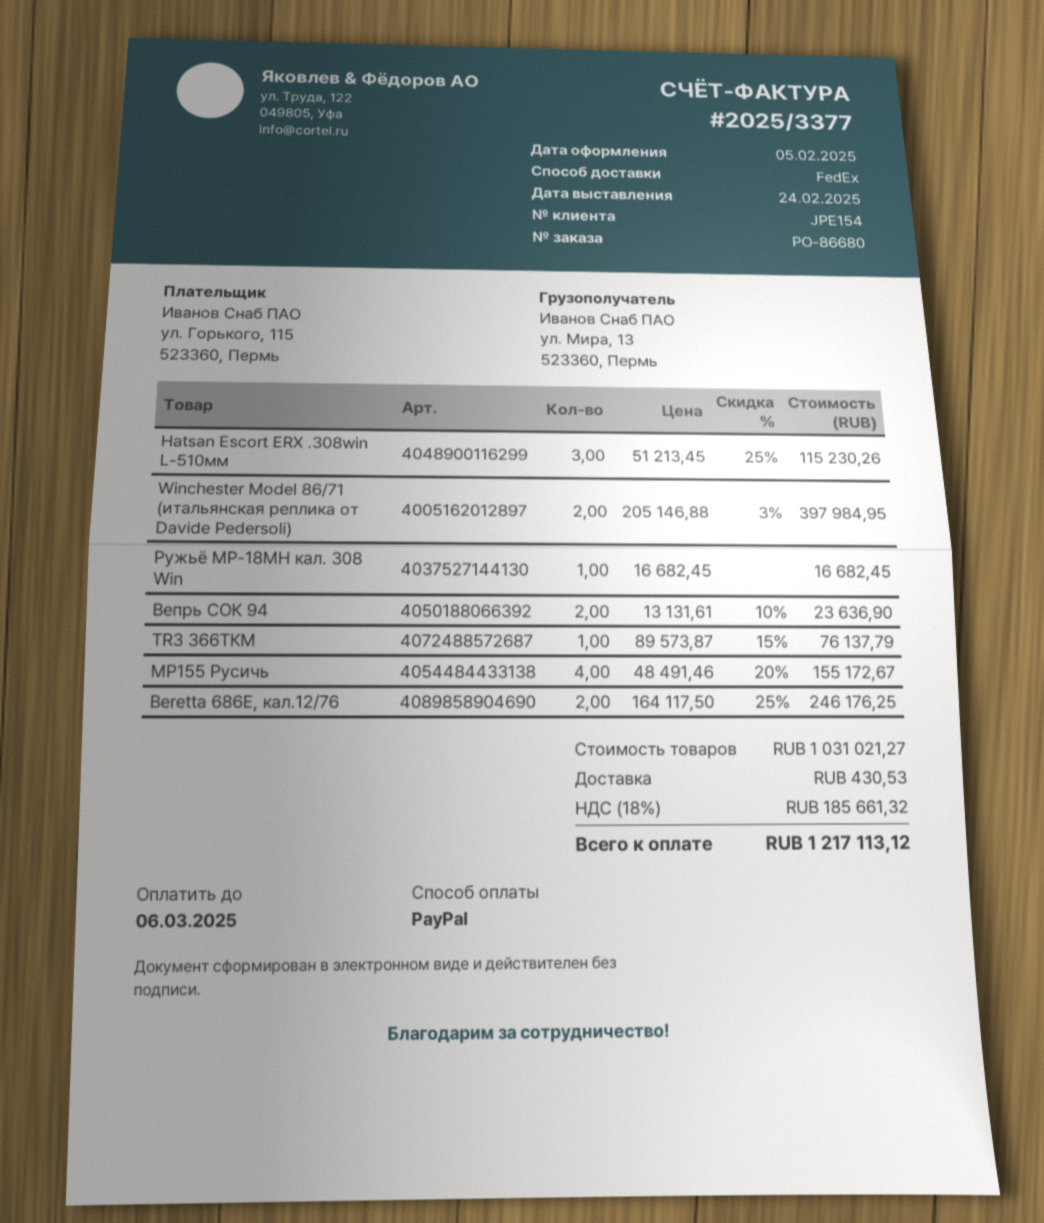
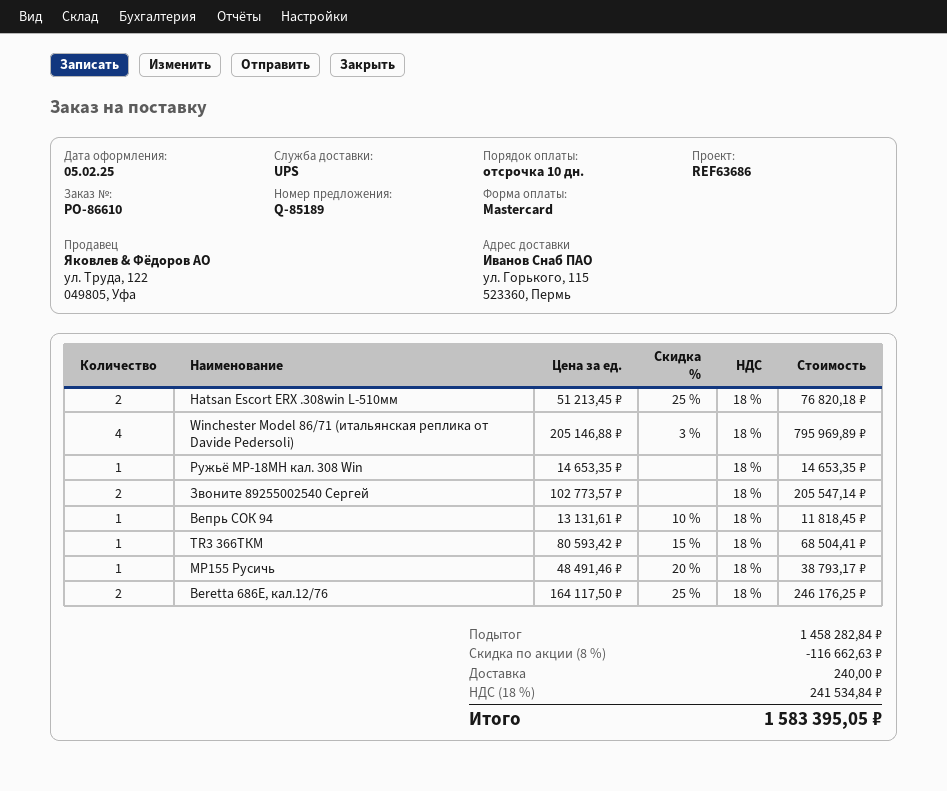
order number: PO-86680 -> PO-86610
payment method: PayPal -> Mastercard
shipping method: FedEx -> UPS
ship to: ул. Мира, 13, 523360, Пермь -> ул. Горького, 115, 523360, Пермь
Hatsan Escort ERX .308win L-510мм: 3 x 51213.45 - 25% = 115230.26 -> 2 x 51213.45 - 25% = 76820.18
Winchester Model 86/71 (итальянская реплика от Davide Pedersoli): 2 x 205146.88 - 3% = 397984.95 -> 4 x 205146.88 - 3% = 795969.89
Ружьё МР-18МН кал. 308 Win: 1 x 16682.45 = 16682.45 -> 1 x 14653.35 = 14653.35
Вепрь СОК 94: 2 x 13131.61 - 10% = 23636.90 -> 1 x 13131.61 - 10% = 11818.45
TR3 366ТКМ: 1 x 89573.87 - 15% = 76137.79 -> 1 x 80593.42 - 15% = 68504.41
МР155 Русичь: 4 x 48491.46 - 20% = 155172.67 -> 1 x 48491.46 - 20% = 38793.17
Звоните 89255002540 Сергей: none -> 2 x 102773.57 = 205547.14
subtotal: 1031021.27 -> 1458282.84
discount: none -> 8% = 116662.63
shipping: 430.53 -> 240.00
tax: 18% = 185661.32 -> 18% = 241534.84
total: 1217113.12 -> 1583395.05

